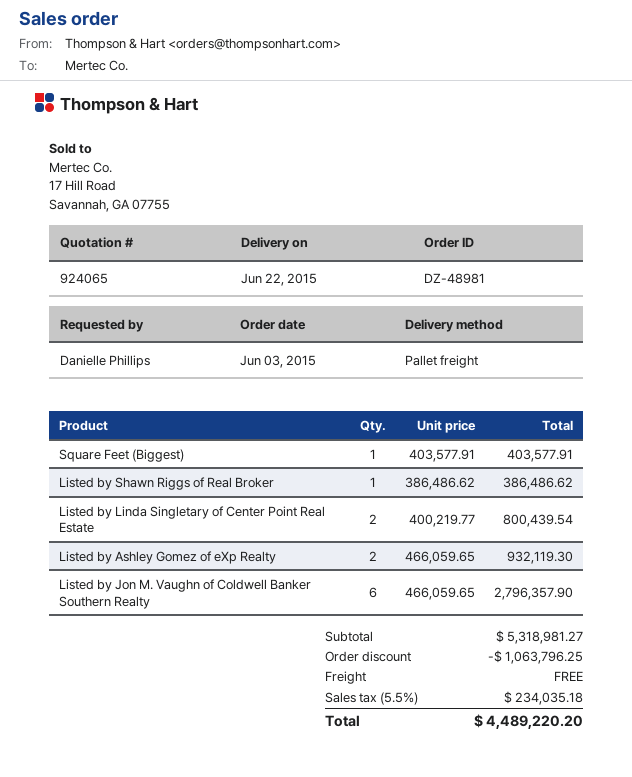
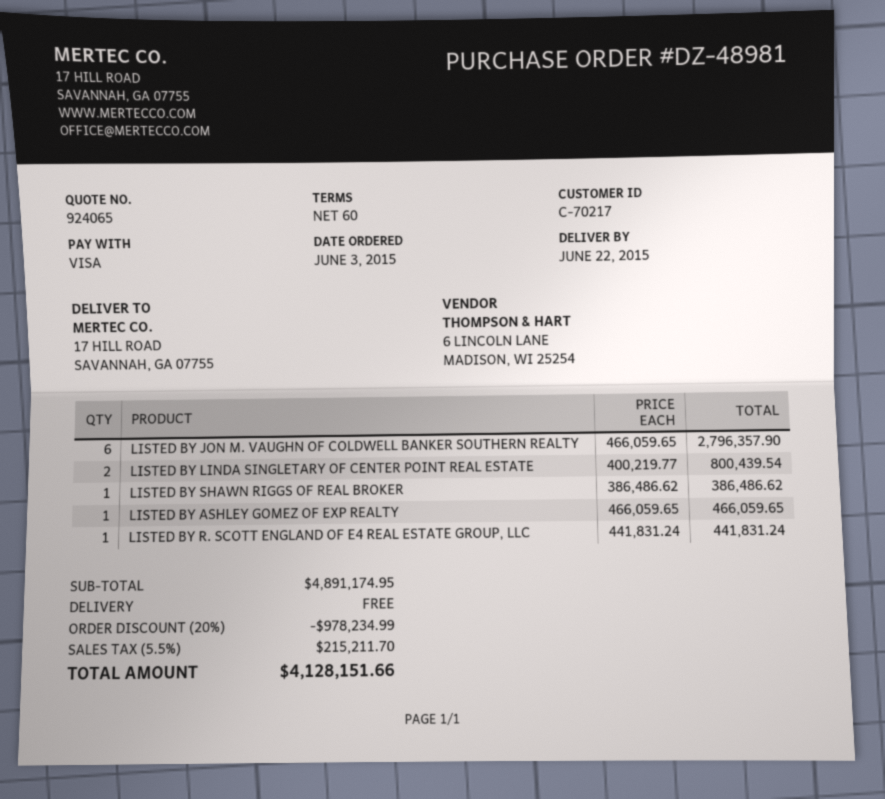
Square Feet (Biggest): 1 x 403577.91 = 403577.91 -> none
Listed by Ashley Gomez of eXp Realty: 2 x 466059.65 = 932119.30 -> 1 x 466059.65 = 466059.65
LISTED BY R. SCOTT ENGLAND OF E4 REAL ESTATE GROUP, LLC: none -> 1 x 441831.24 = 441831.24
subtotal: 5318981.27 -> 4891174.95
discount: 1063796.25 -> 978234.99
tax: 5.5% = 234035.18 -> 5.5% = 215211.70
total: 4489220.20 -> 4128151.66

